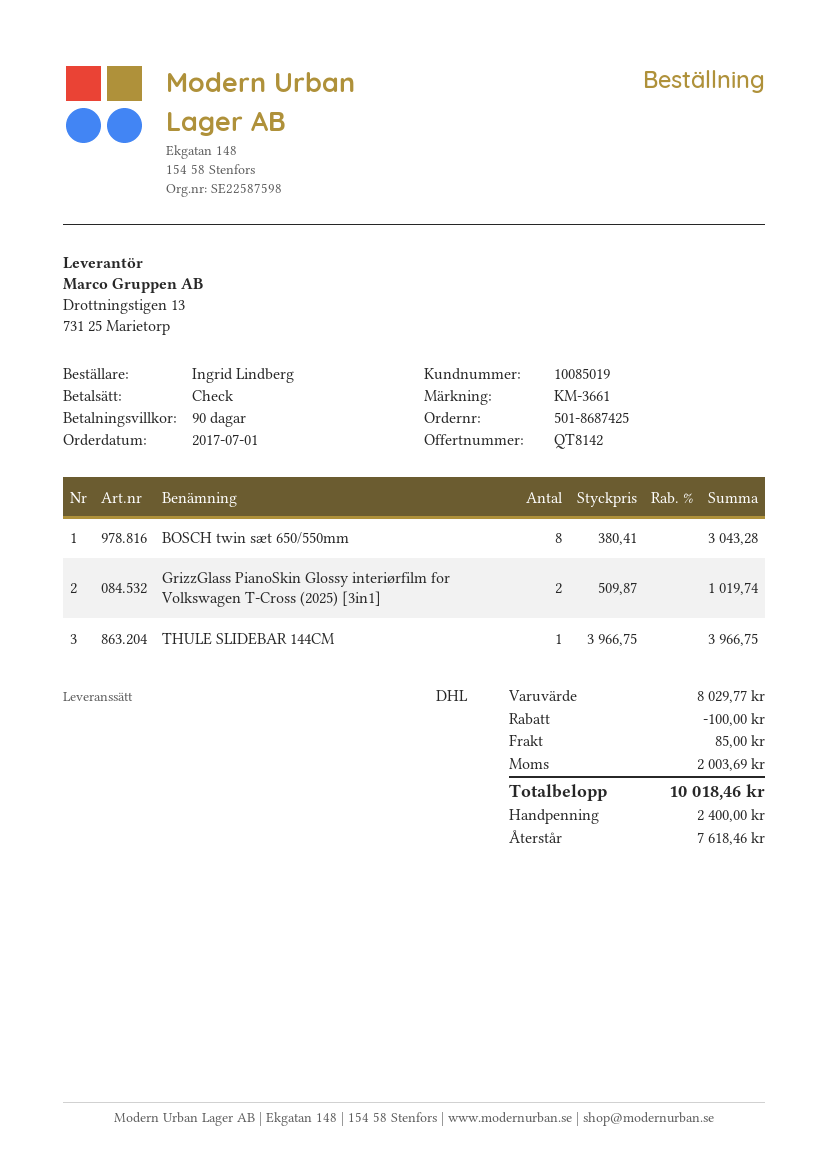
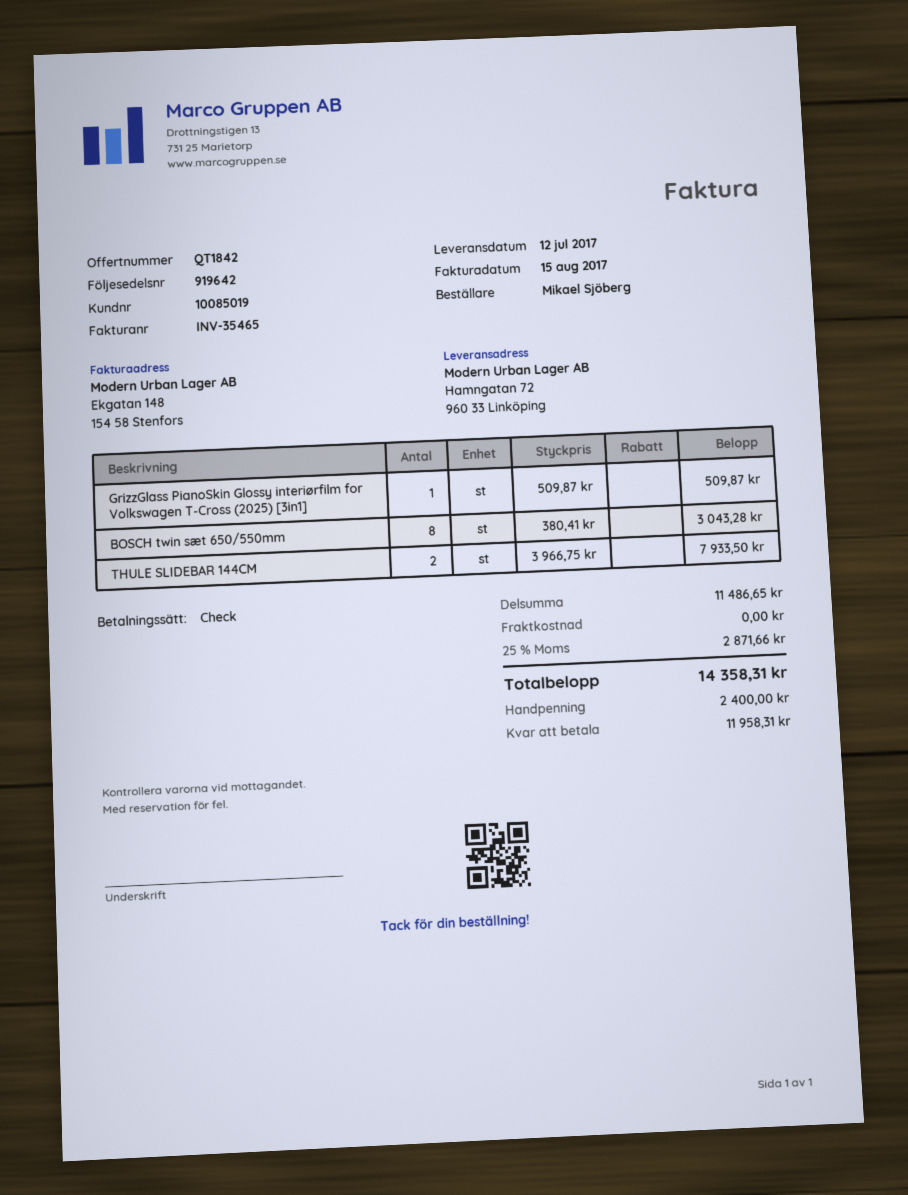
quote number: QT8142 -> QT1842
ordered by: Ingrid Lindberg -> Mikael Sjöberg
GrizzGlass PianoSkin Glossy interiørfilm for Volkswagen T-Cross (2025) [3in1]: 2 x 509.87 = 1019.74 -> 1 x 509.87 = 509.87
THULE SLIDEBAR 144CM: 1 x 3966.75 = 3966.75 -> 2 x 3966.75 = 7933.50
subtotal: 8029.77 -> 11486.65
discount: 100.00 -> none
shipping: 85.00 -> 0.00
tax: 2003.69 -> 2871.66
total: 10018.46 -> 14358.31
balance: 7618.46 -> 11958.31

